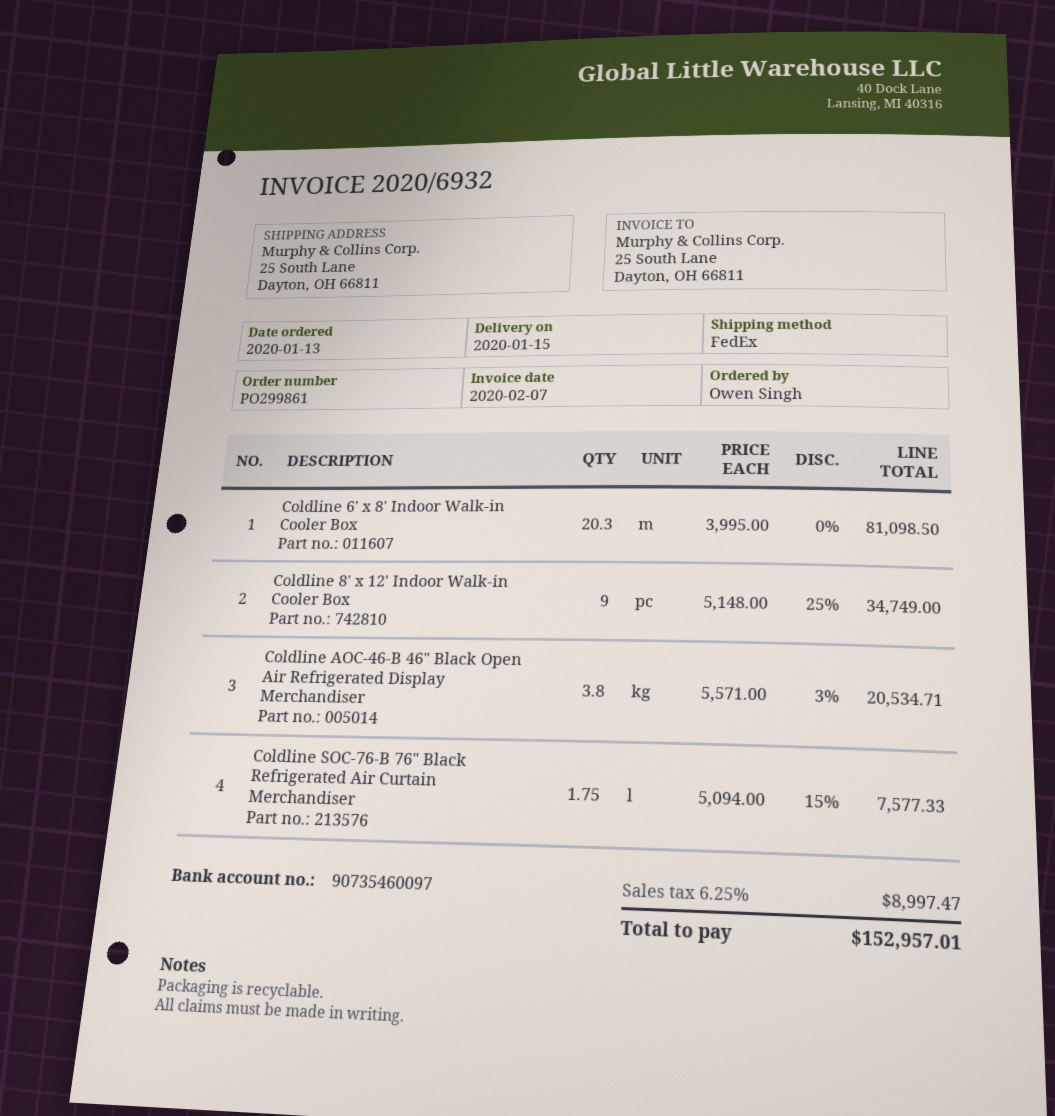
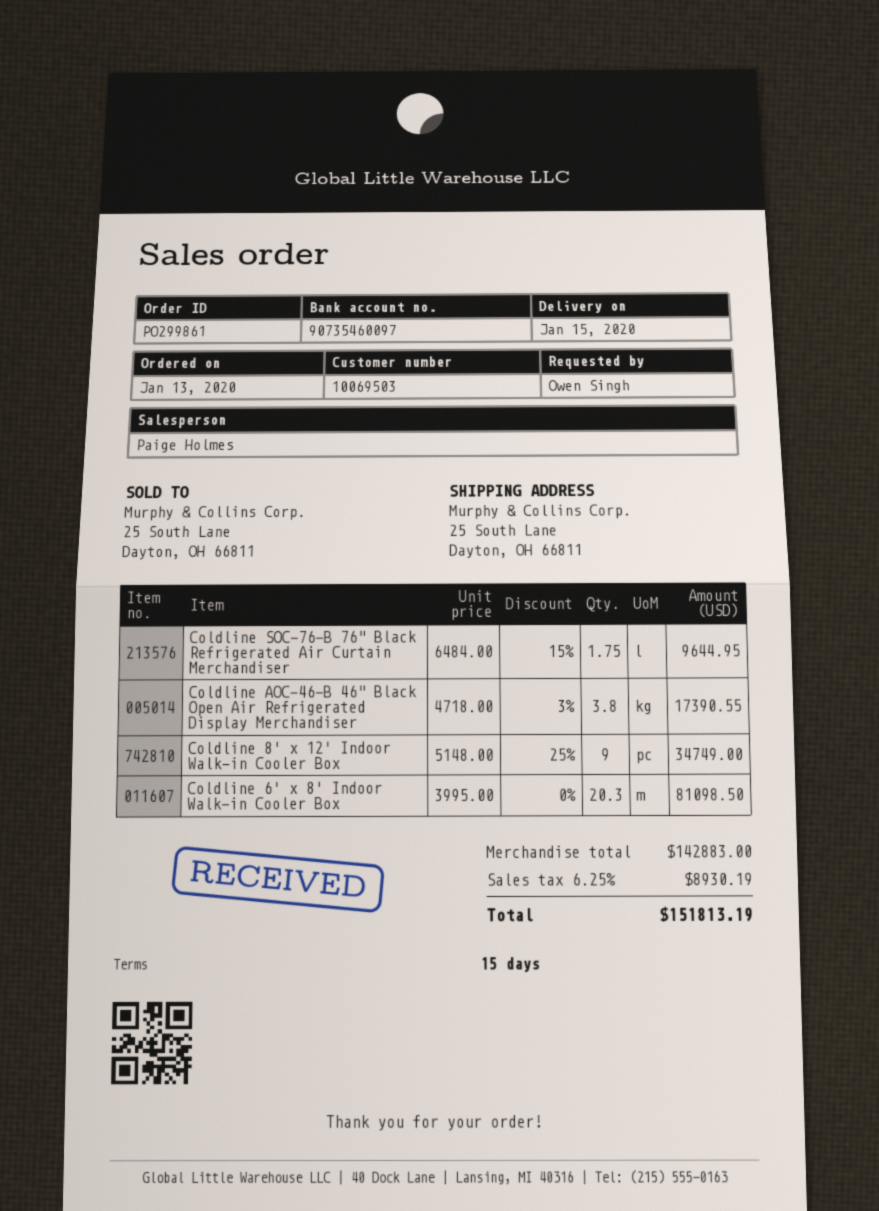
Coldline AOC-46-B 46" Black Open Air Refrigerated Display Merchandiser: 3.8 x 5571.00 - 3% = 20534.71 -> 3.8 x 4718.00 - 3% = 17390.55
Coldline SOC-76-B 76" Black Refrigerated Air Curtain Merchandiser: 1.75 x 5094.00 - 15% = 7577.33 -> 1.75 x 6484.00 - 15% = 9644.95
tax: 6.25% = 8997.47 -> 6.25% = 8930.19
total: 152957.01 -> 151813.19

